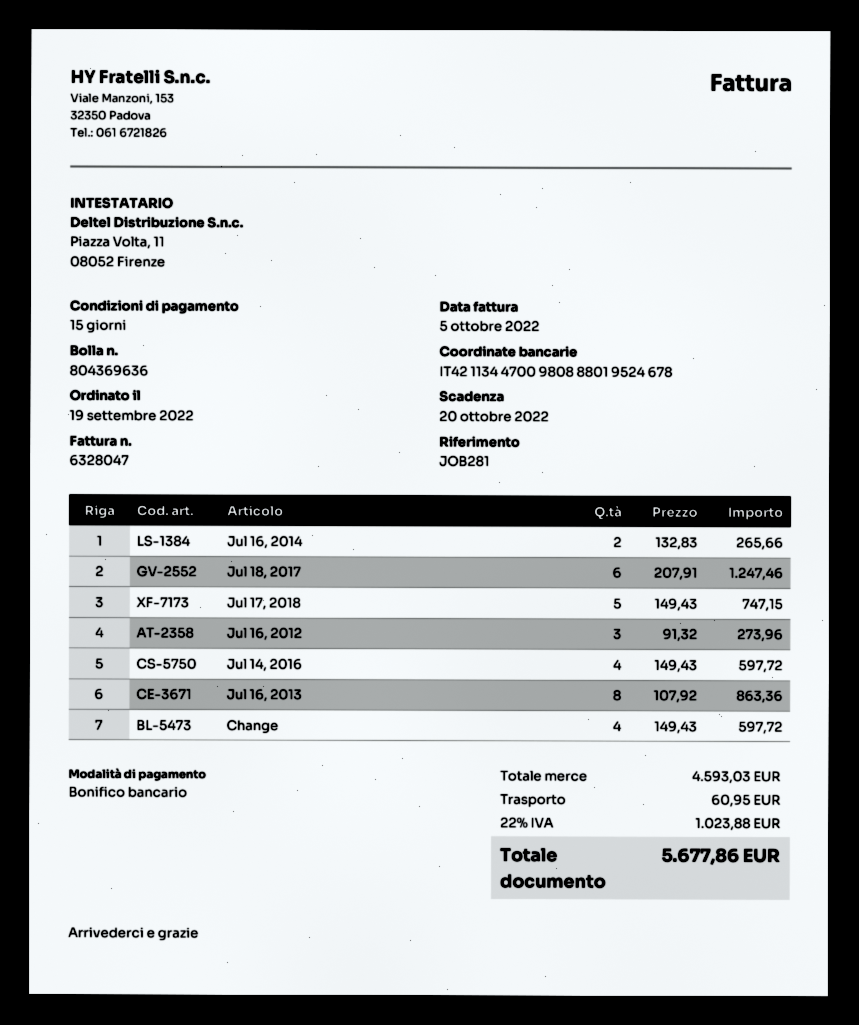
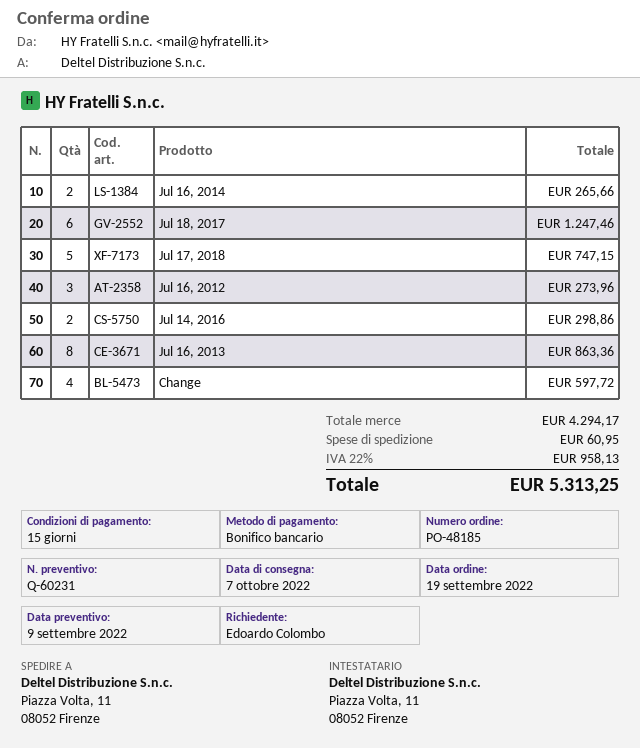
Jul 14, 2016: 4 for 597.72 -> 2 for 298.86
subtotal: 4593.03 -> 4294.17
tax: 22% = 1023.88 -> 22% = 958.13
total: 5677.86 -> 5313.25

